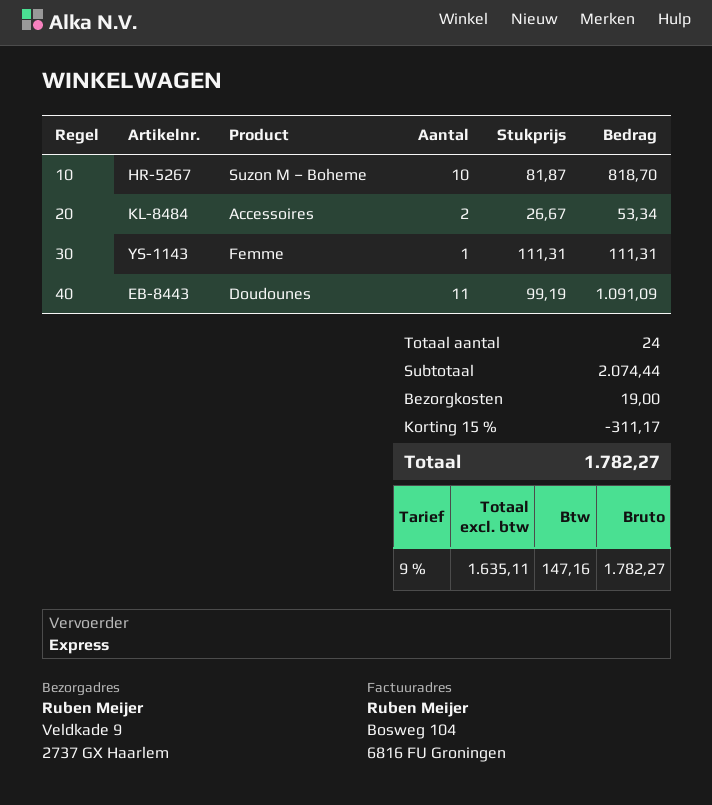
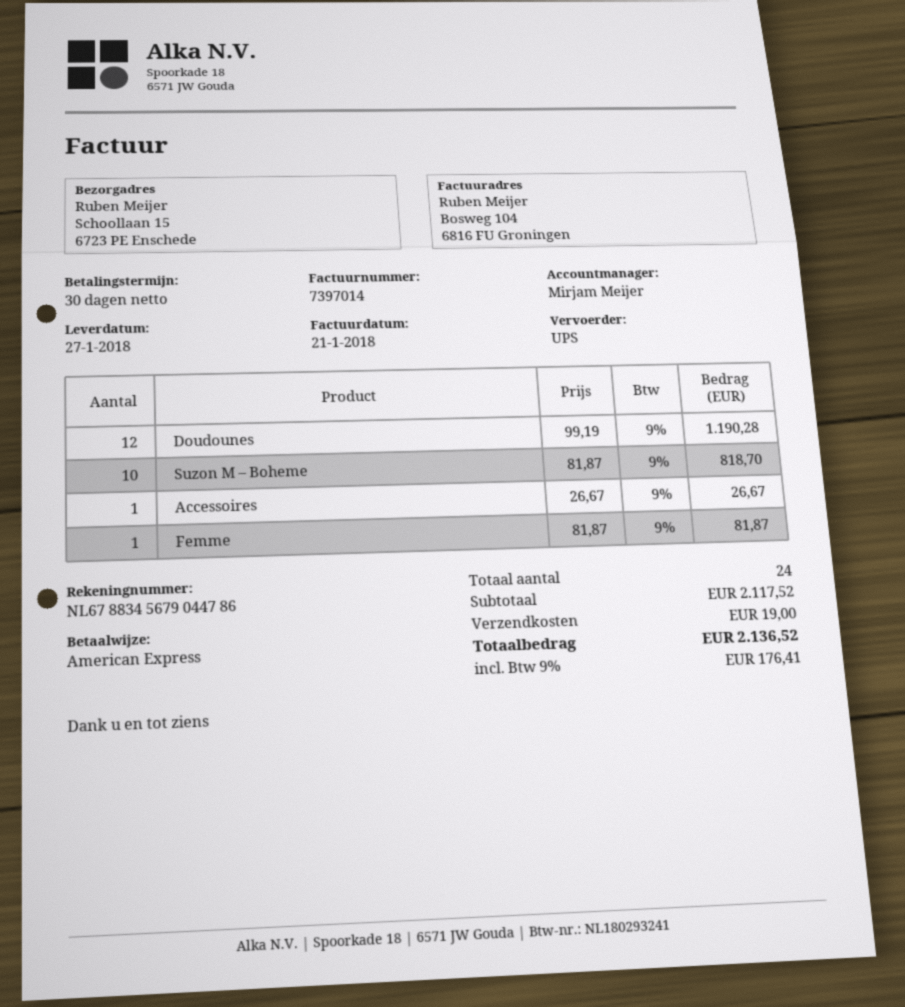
shipping method: express -> UPS
ship to: Veldkade 9, 2737 GX Haarlem -> Schoollaan 15, 6723 PE Enschede
Accessoires: 2 x 26.67 = 53.34 -> 1 x 26.67 = 26.67
Femme: 1 x 111.31 = 111.31 -> 1 x 81.87 = 81.87
Doudounes: 11 x 99.19 = 1091.09 -> 12 x 99.19 = 1190.28
subtotal: 2074.44 -> 2117.52
discount: 15% = 311.17 -> none
tax: 9% = 147.16 -> 9% = 176.41
total: 1782.27 -> 2136.52

